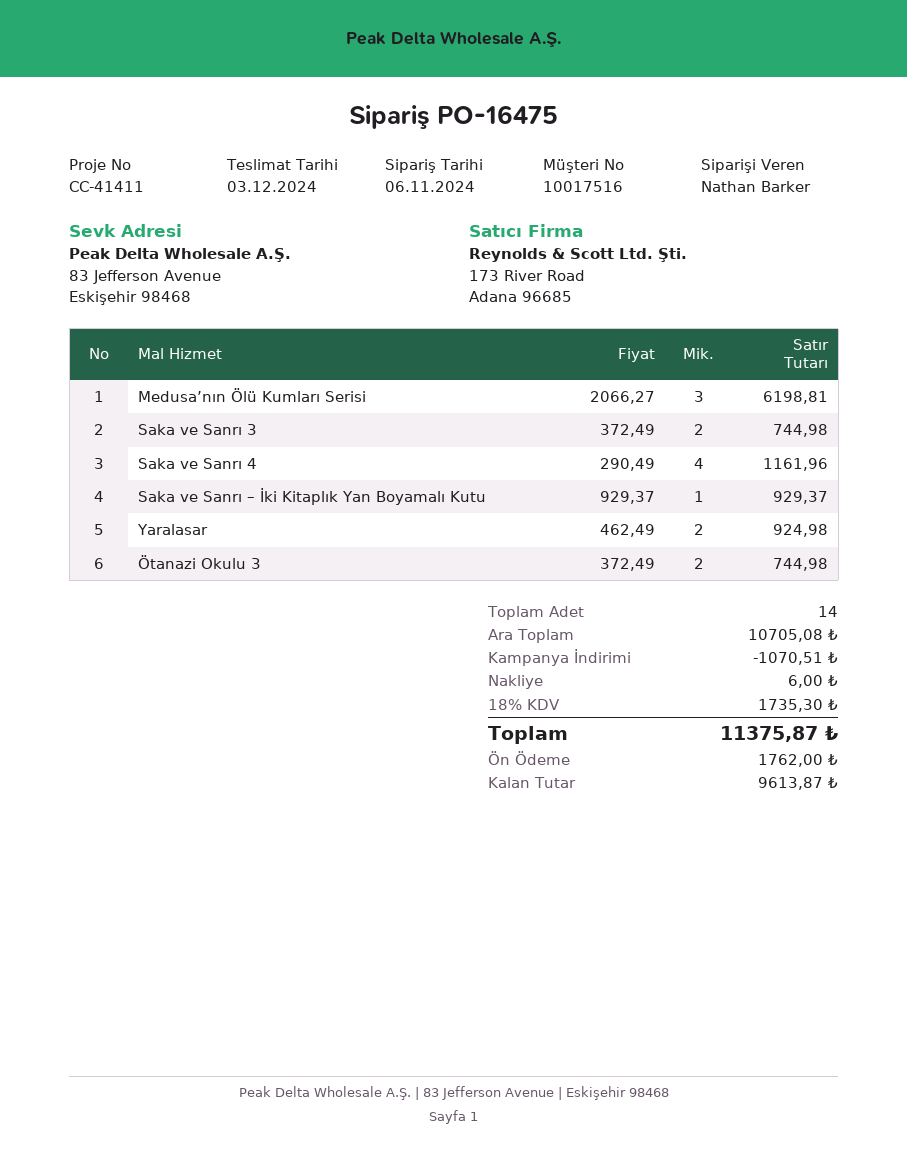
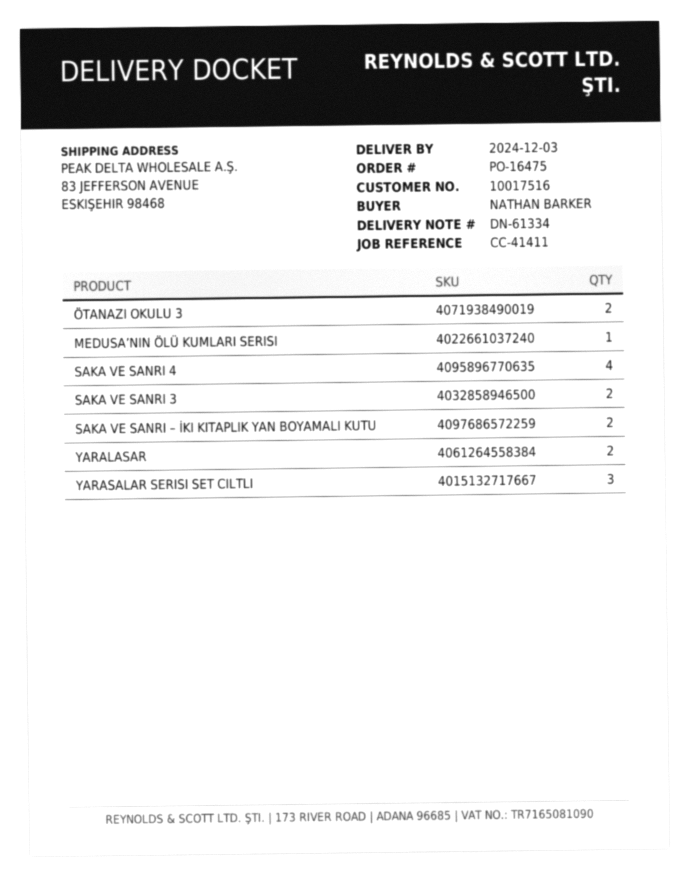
Medusa’nın Ölü Kumları Serisi: 3 -> 1
Saka ve Sanrı – İki Kitaplık Yan Boyamalı Kutu: 1 -> 2
YARASALAR SERISI SET CILTLI: none -> 3

